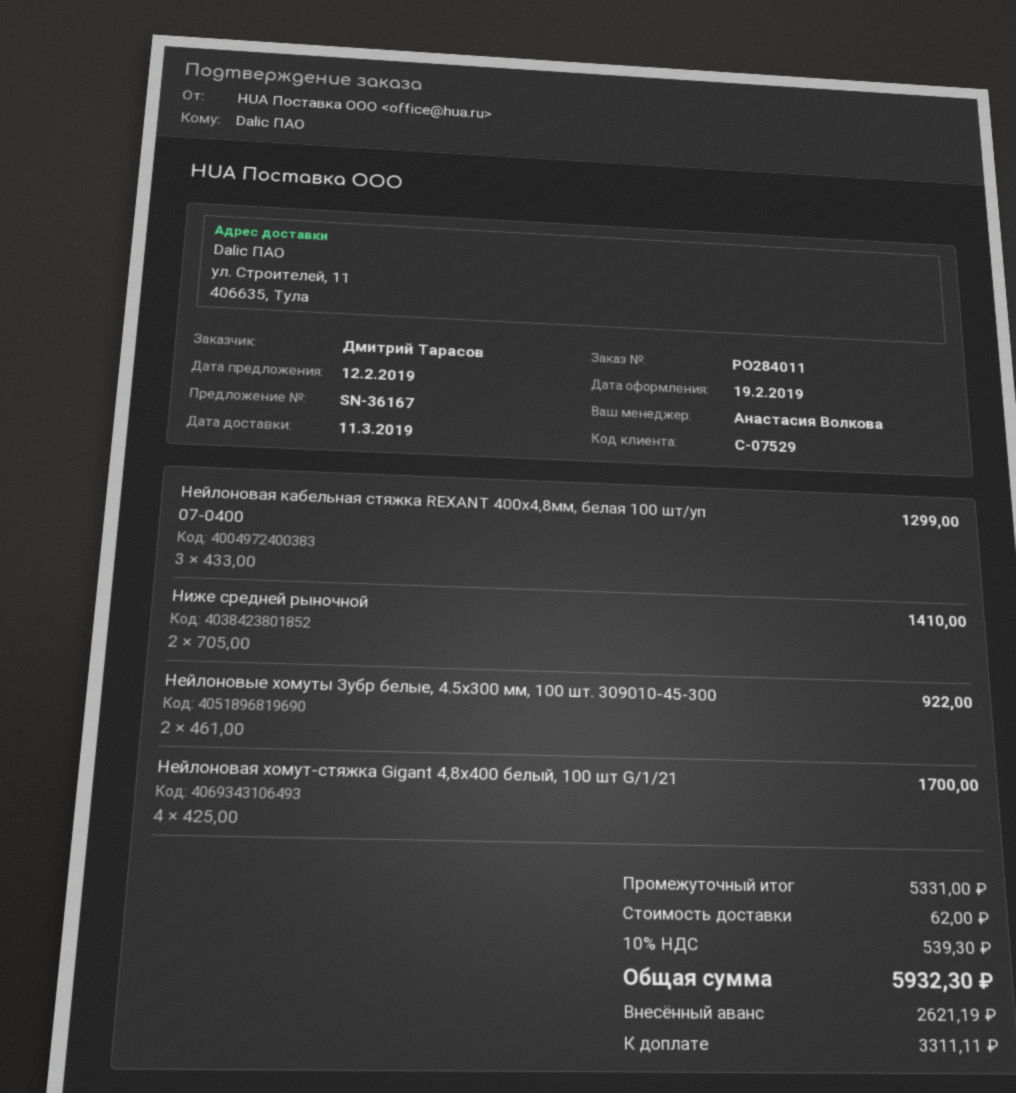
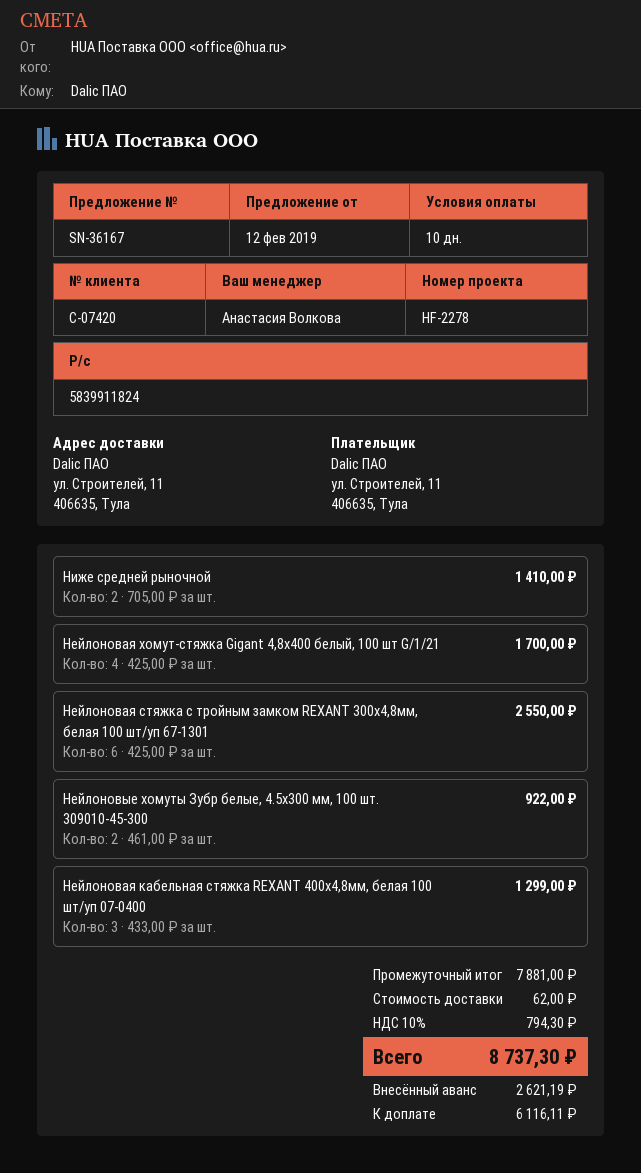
customer number: C-07529 -> C-07420
Нейлоновая стяжка с тройным замком REXANT 300x4,8мм, белая 100 шт/уп 67-1301: none -> 6 x 425.00 = 2550.00
subtotal: 5331.00 -> 7881.00
tax: 10% = 539.30 -> 10% = 794.30
total: 5932.30 -> 8737.30
balance: 3311.11 -> 6116.11

